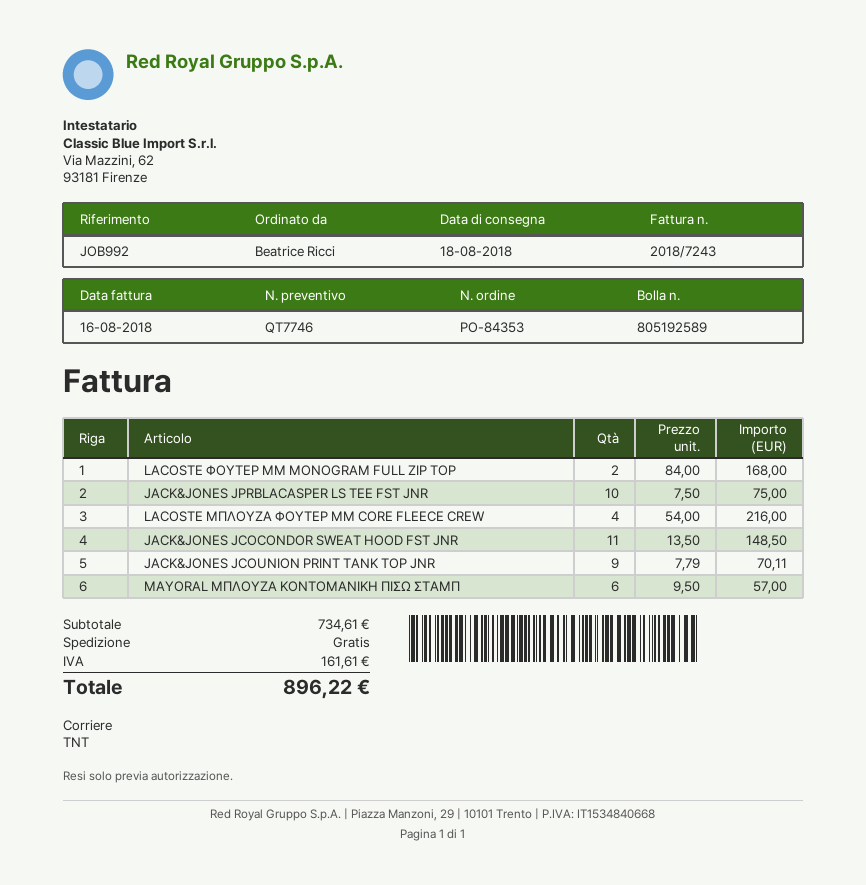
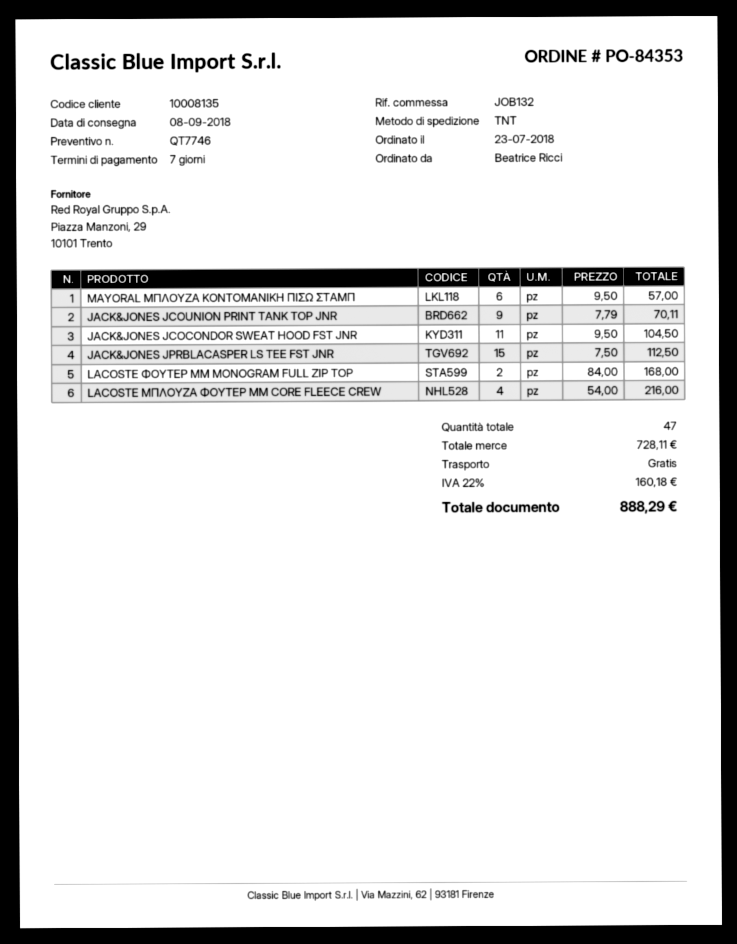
delivery date: 2018-08-18 -> 2018-09-08
reference: JOB992 -> JOB132
JACK&JONES JPRBLACASPER LS TEE FST JNR: 10 x 7.50 = 75.00 -> 15 x 7.50 = 112.50
JACK&JONES JCOCONDOR SWEAT HOOD FST JNR: 11 x 13.50 = 148.50 -> 11 x 9.50 = 104.50
subtotal: 734.61 -> 728.11
tax: 161.61 -> 160.18
total: 896.22 -> 888.29

